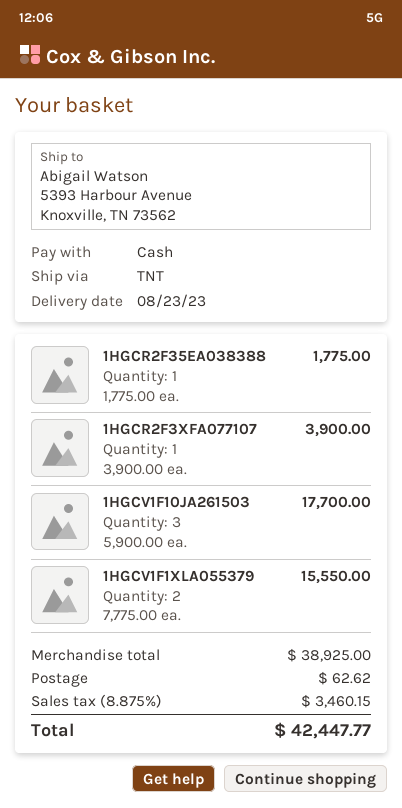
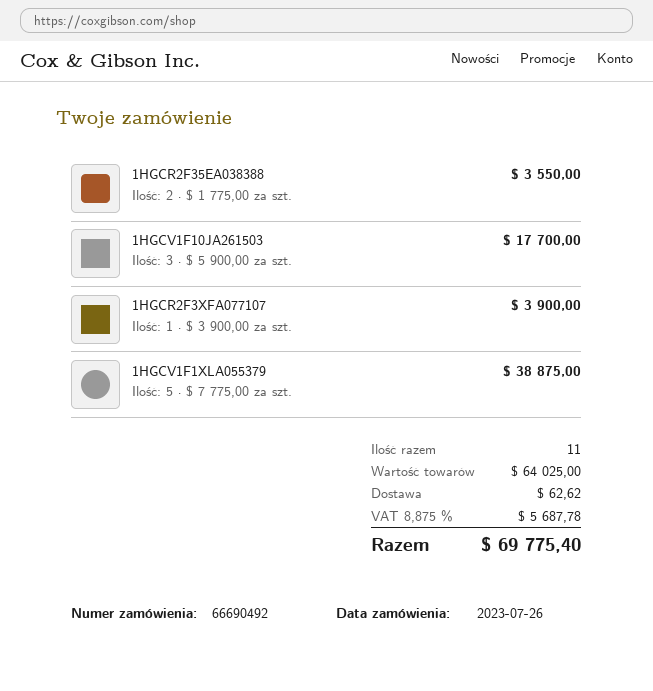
1HGCR2F35EA038388: 1 x 1775.00 = 1775.00 -> 2 x 1775.00 = 3550.00
1HGCV1F1XLA055379: 2 x 7775.00 = 15550.00 -> 5 x 7775.00 = 38875.00
subtotal: 38925.00 -> 64025.00
tax: 8.875% = 3460.15 -> 8.875% = 5687.78
total: 42447.77 -> 69775.40

